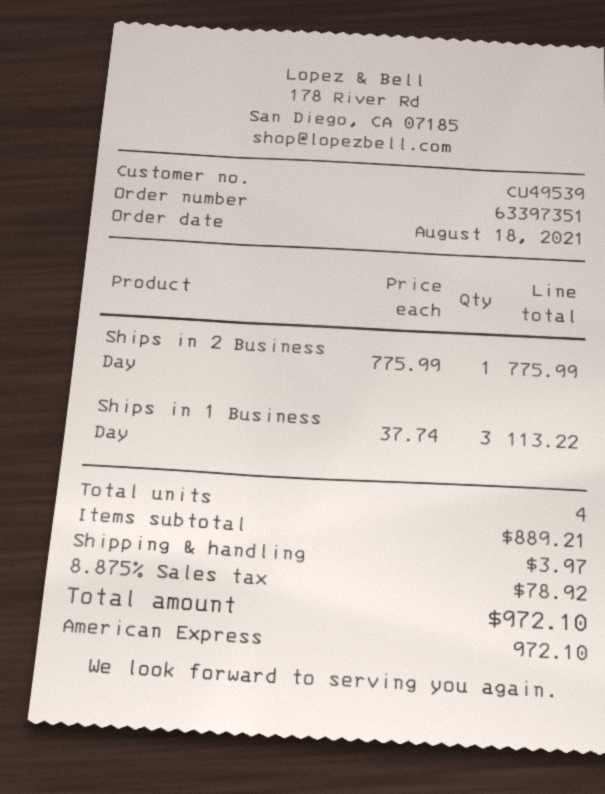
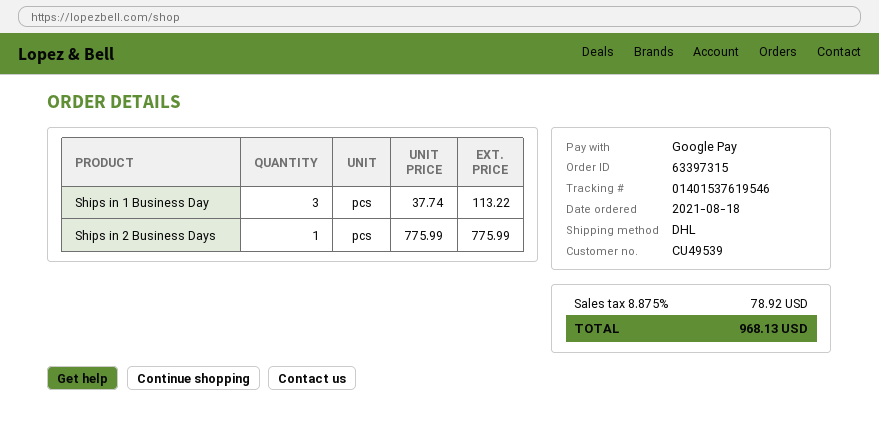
order number: 63397351 -> 63397315
payment method: American Express -> Google Pay
shipping: 3.97 -> none
total: 972.10 -> 968.13

